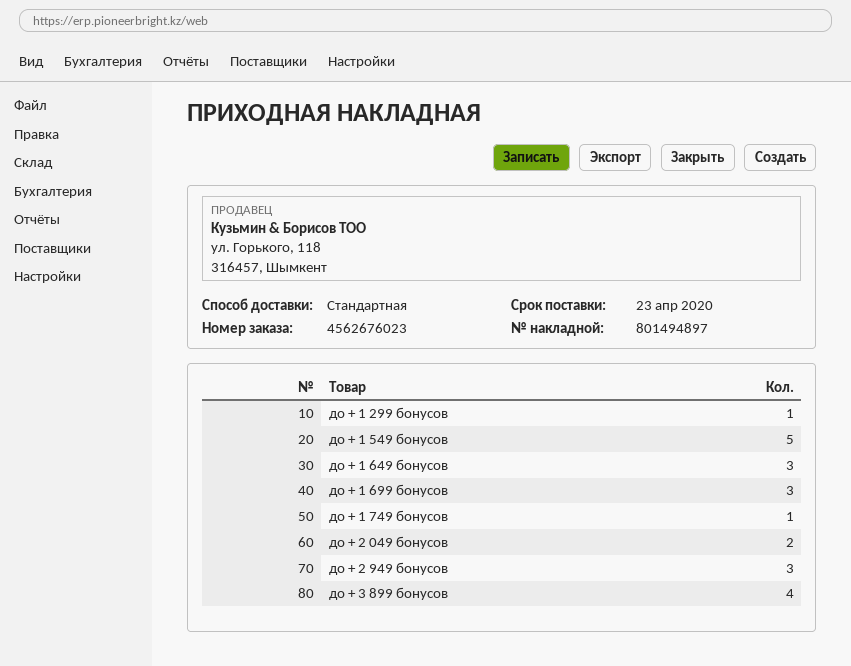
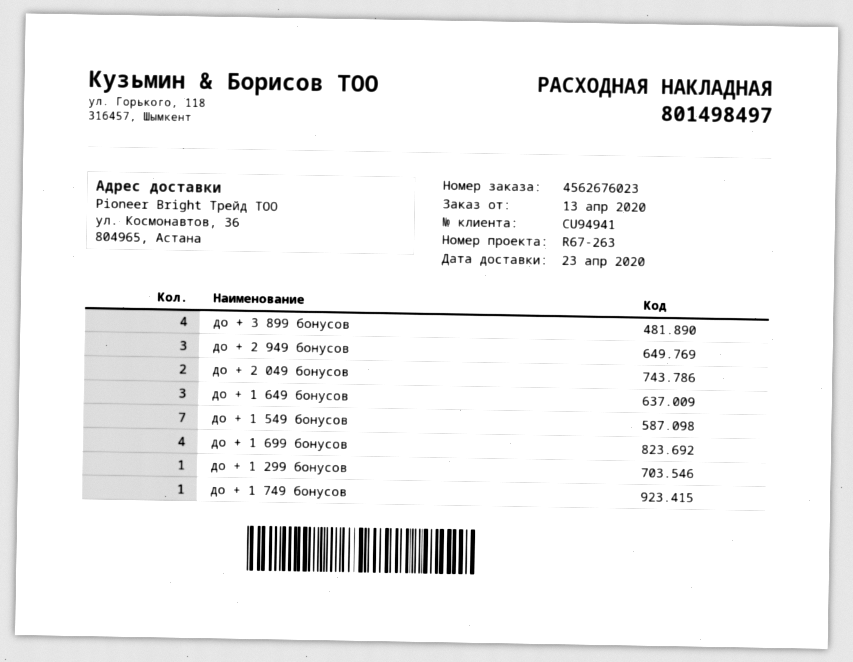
delivery note number: 801494897 -> 801498497
до + 1 549 бонусов: 5 -> 7
до + 1 699 бонусов: 3 -> 4

